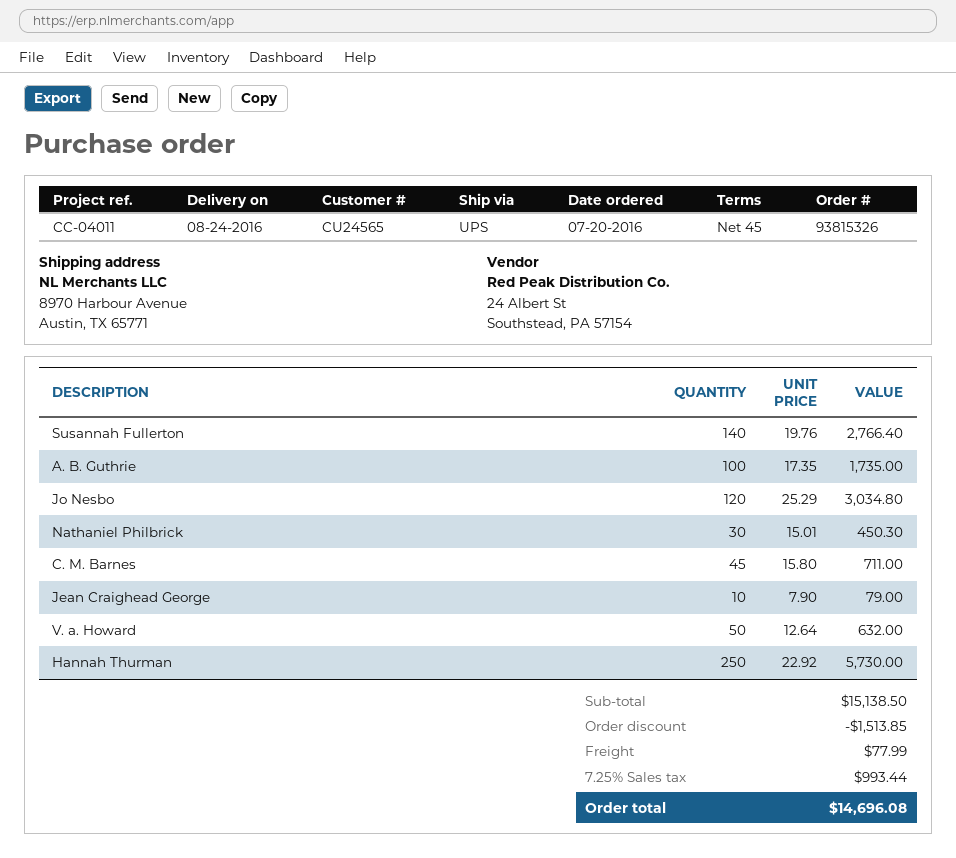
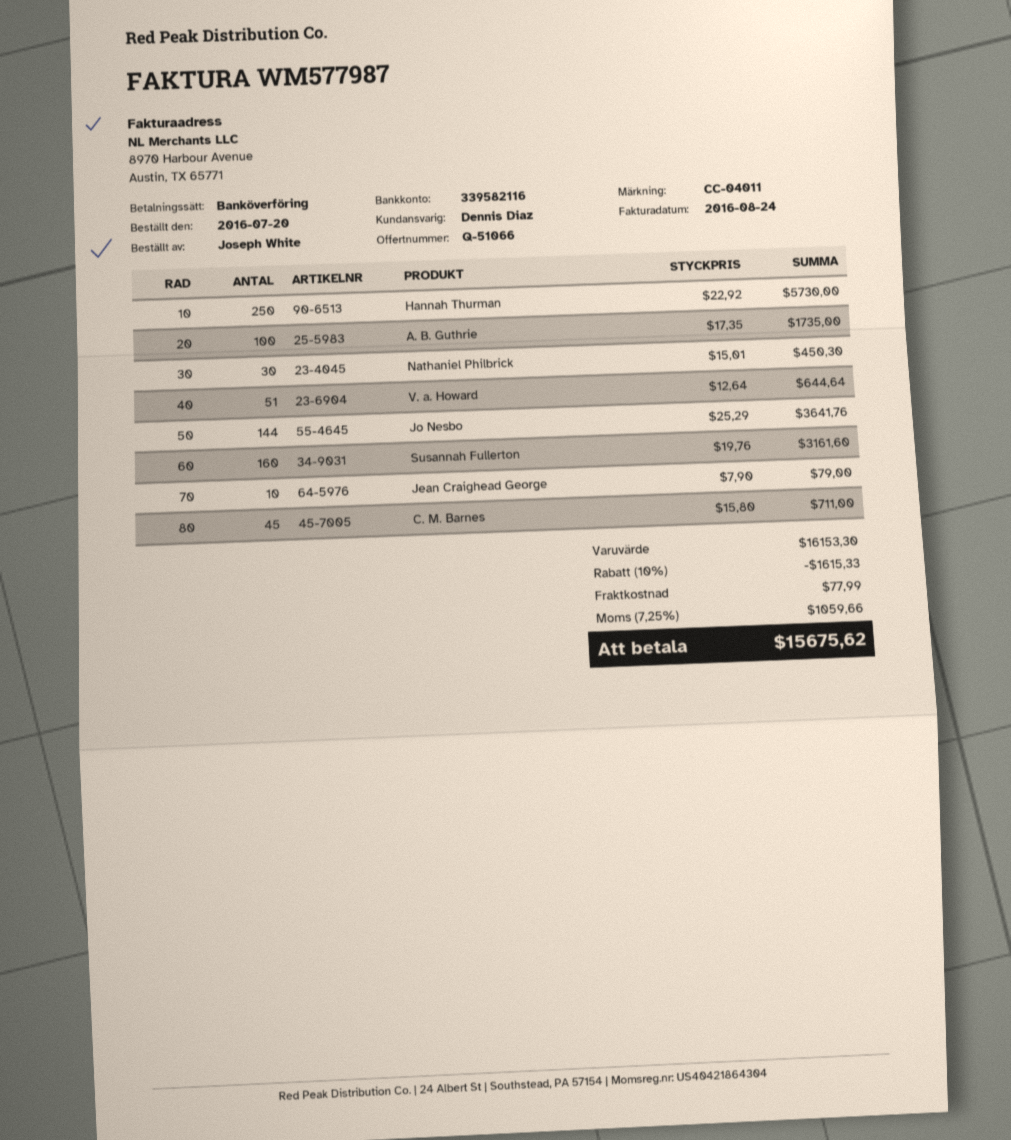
Susannah Fullerton: 140 x 19.76 = 2766.40 -> 160 x 19.76 = 3161.60
Jo Nesbo: 120 x 25.29 = 3034.80 -> 144 x 25.29 = 3641.76
V. a. Howard: 50 x 12.64 = 632.00 -> 51 x 12.64 = 644.64
subtotal: 15138.50 -> 16153.30
discount: 1513.85 -> 1615.33
tax: 7.25% = 993.44 -> 7.25% = 1059.66
total: 14696.08 -> 15675.62

